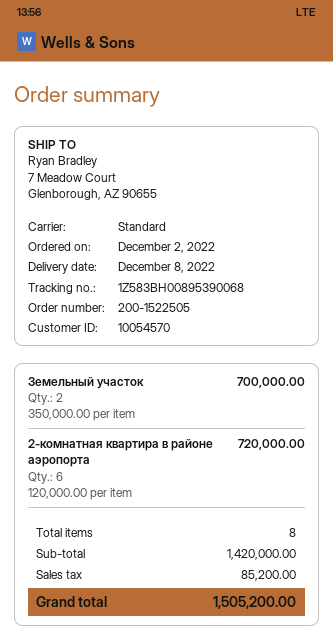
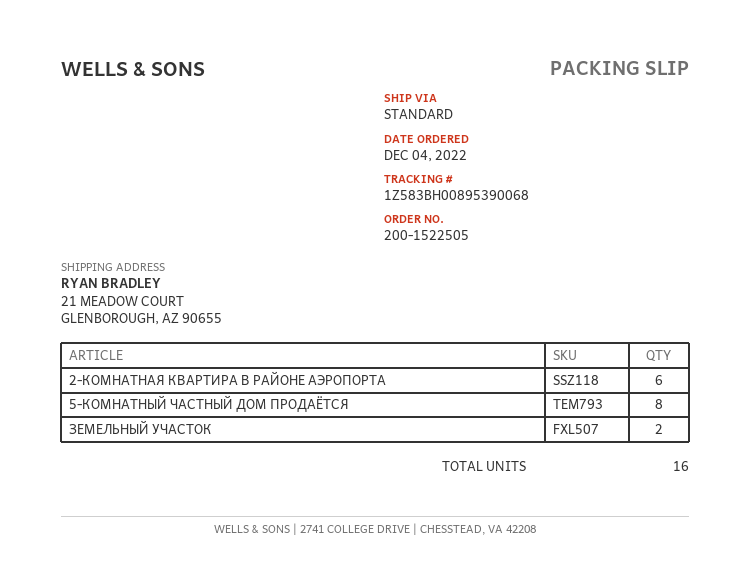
order date: 2022-12-02 -> 2022-12-04
ship to: 7 Meadow Court, Glenborough, AZ 90655 -> 21 MEADOW COURT, GLENBOROUGH, AZ 90655
5-КОМНАТНЫЙ ЧАСТНЫЙ ДОМ ПРОДАЁТСЯ: none -> 8
total quantity: 8 -> 16

